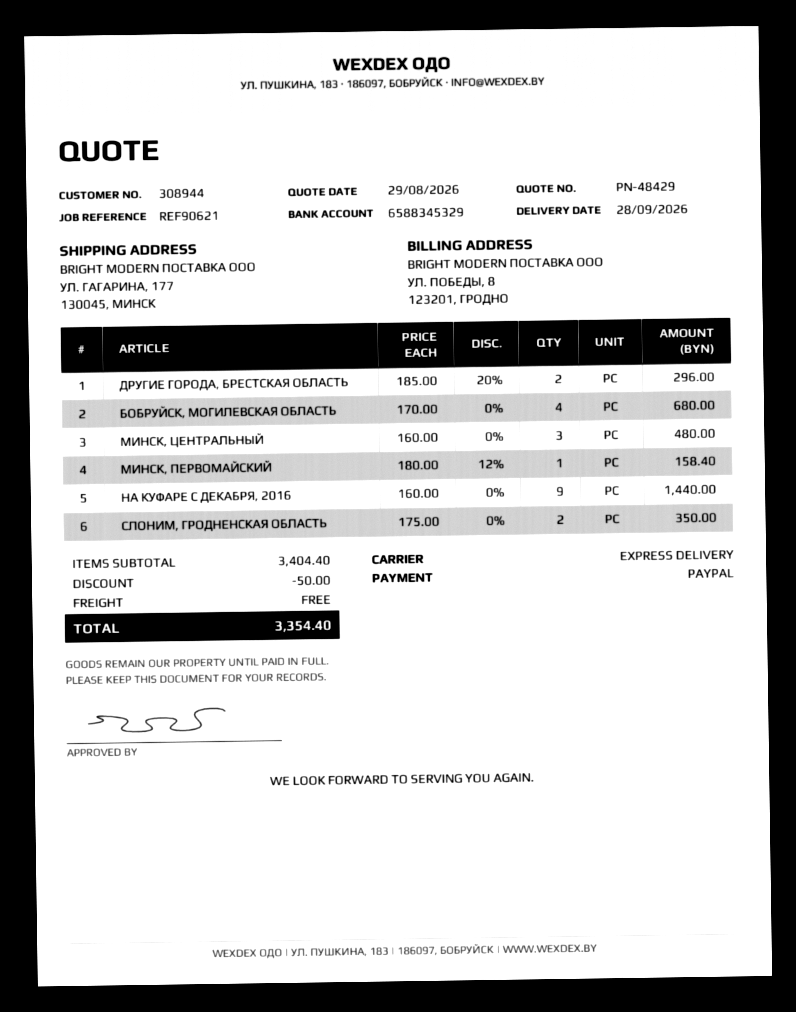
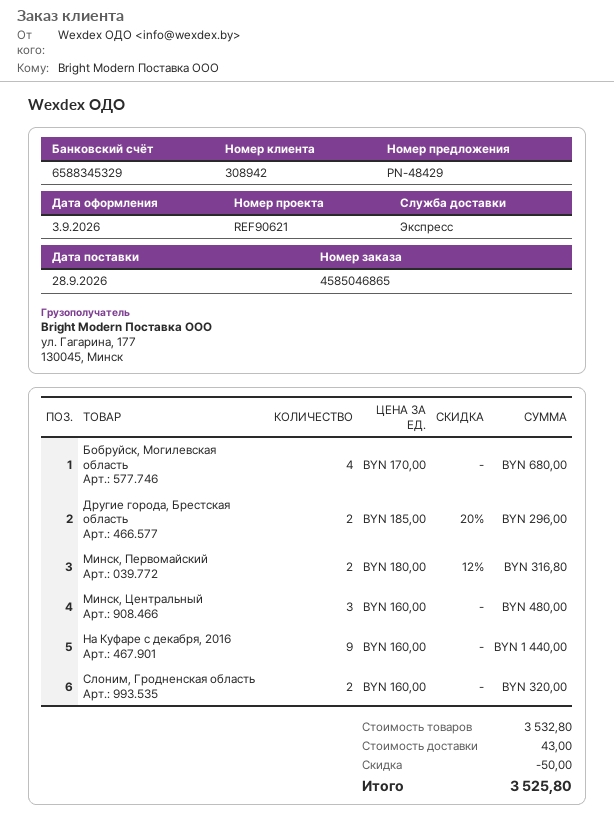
customer number: 308944 -> 308942
МИНСК, ПЕРВОМАЙСКИЙ: 1 x 180.00 - 12% = 158.40 -> 2 x 180.00 - 12% = 316.80
СЛОНИМ, ГРОДНЕНСКАЯ ОБЛАСТЬ: 2 x 175.00 = 350.00 -> 2 x 160.00 = 320.00
subtotal: 3404.40 -> 3532.80
shipping: 0.00 -> 43.00
total: 3354.40 -> 3525.80

